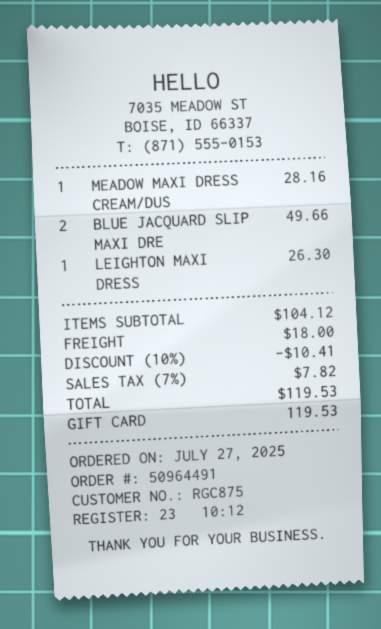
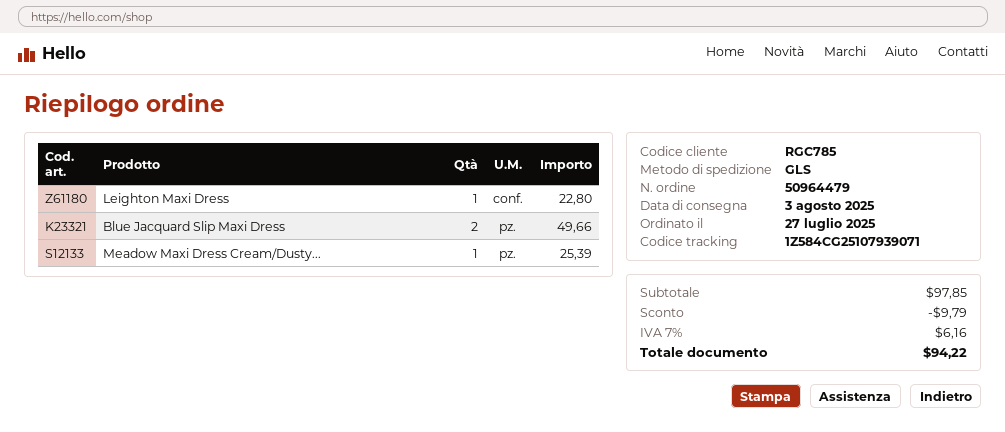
order number: 50964491 -> 50964479
customer number: RGC875 -> RGC785
MEADOW MAXI DRESS CREAM/DUS: 1 for 28.16 -> 1 for 25.39
LEIGHTON MAXI DRESS: 1 for 26.30 -> 1 for 22.80
subtotal: 104.12 -> 97.85
discount: 10.41 -> 9.79
shipping: 18.00 -> none
tax: 7% = 7.82 -> 7% = 6.16
total: 119.53 -> 94.22

